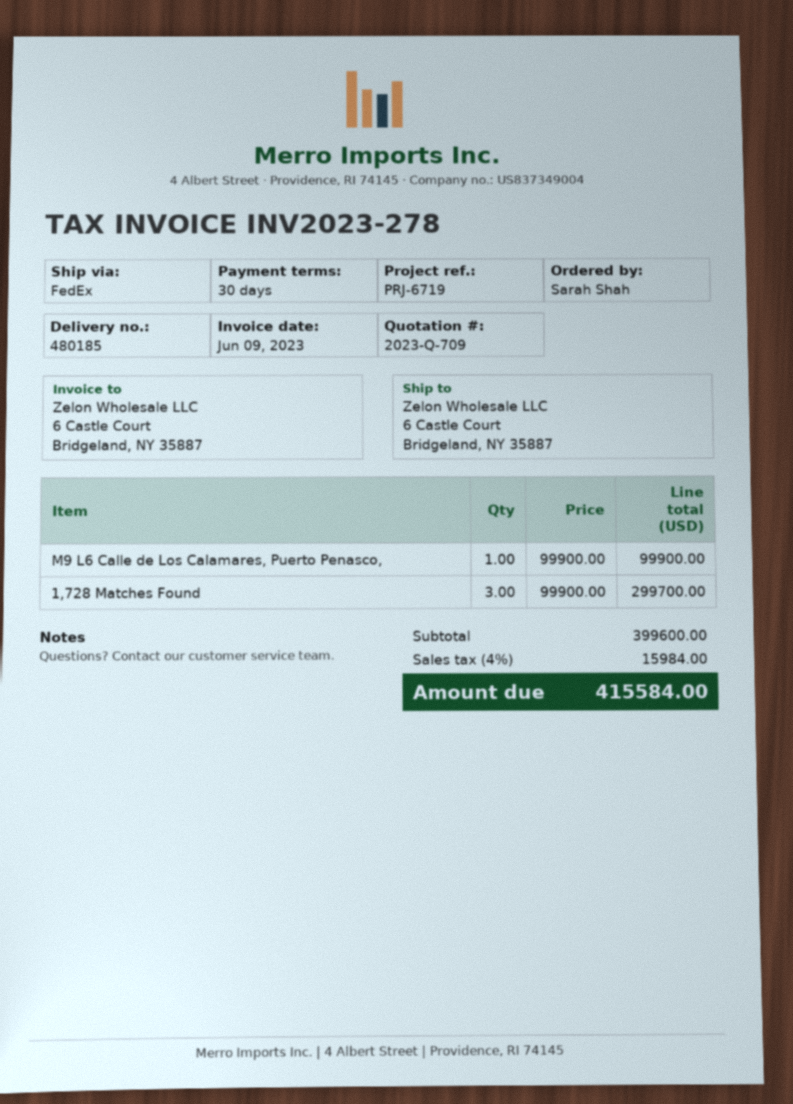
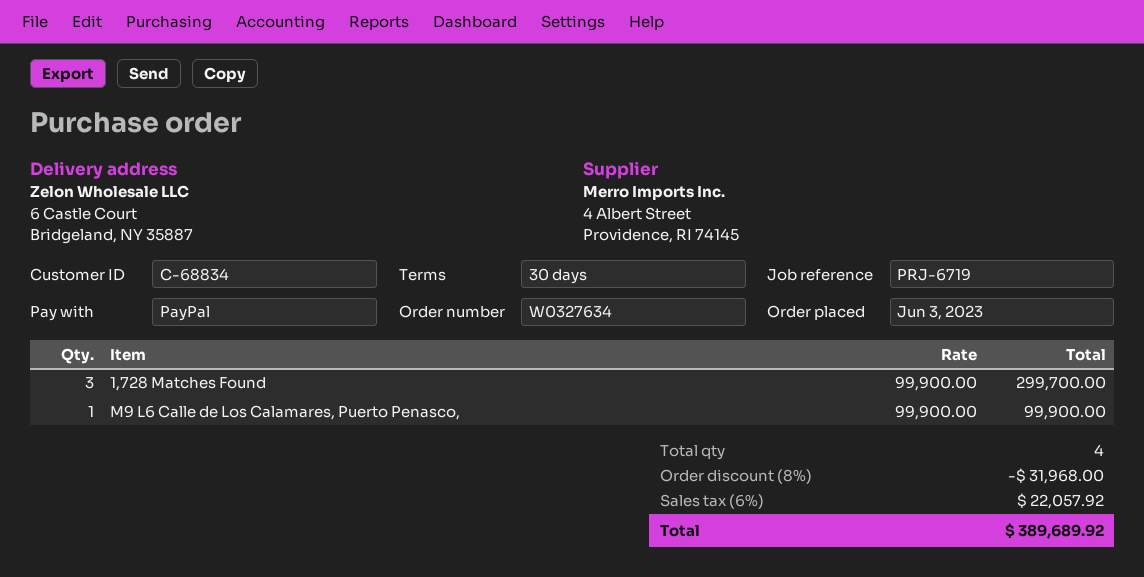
discount: none -> 8% = 31968.00
tax: 4% = 15984.00 -> 6% = 22057.92
total: 415584.00 -> 389689.92

